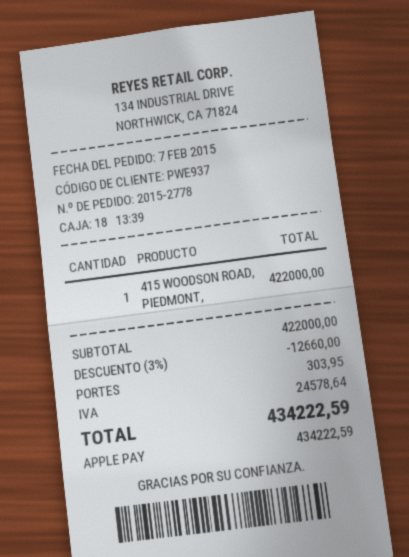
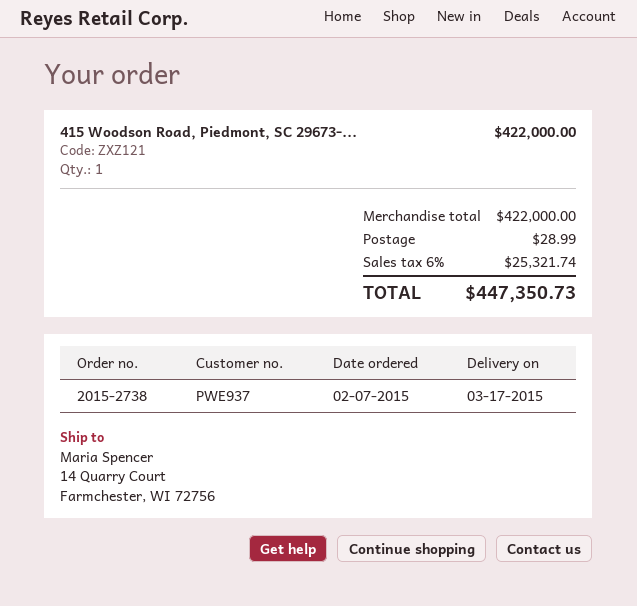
order number: 2015-2778 -> 2015-2738
discount: 3% = 12660.00 -> none
shipping: 303.95 -> 28.99
tax: 24578.64 -> 25321.74
total: 434222.59 -> 447350.73

